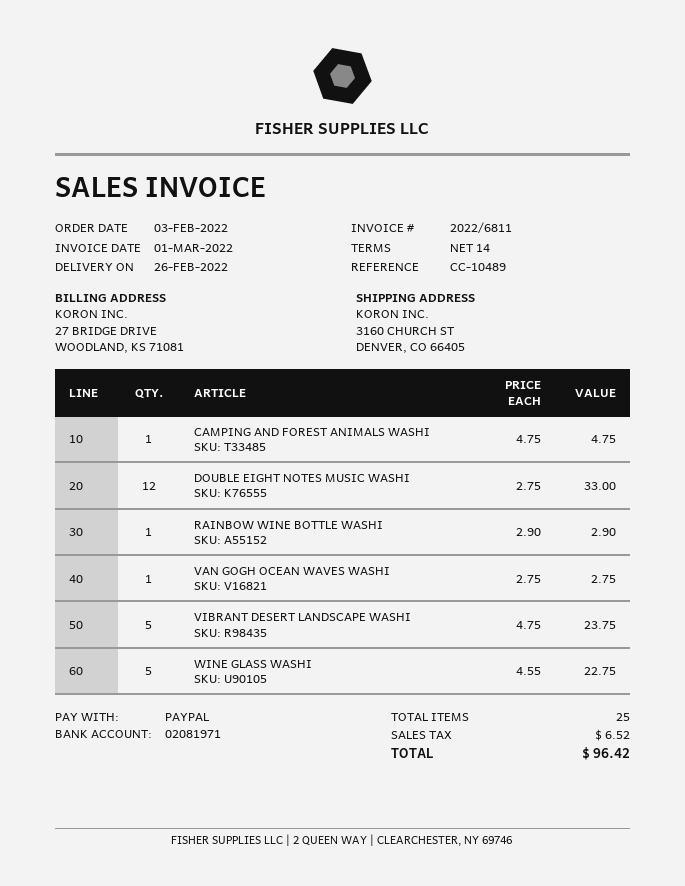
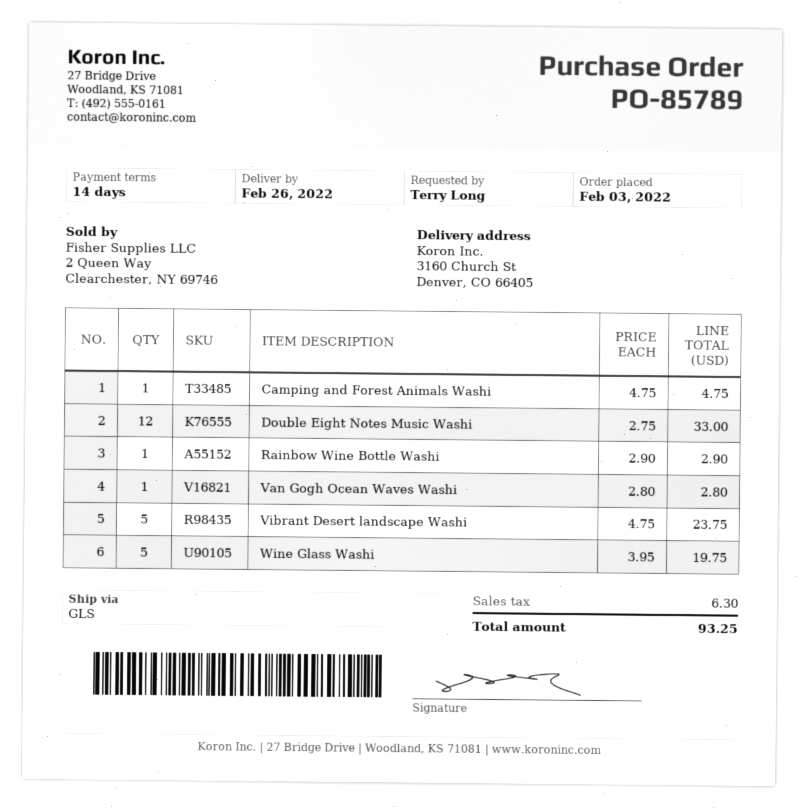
VAN GOGH OCEAN WAVES WASHI: 1 x 2.75 = 2.75 -> 1 x 2.80 = 2.80
WINE GLASS WASHI: 5 x 4.55 = 22.75 -> 5 x 3.95 = 19.75
tax: 6.52 -> 6.30
total: 96.42 -> 93.25

